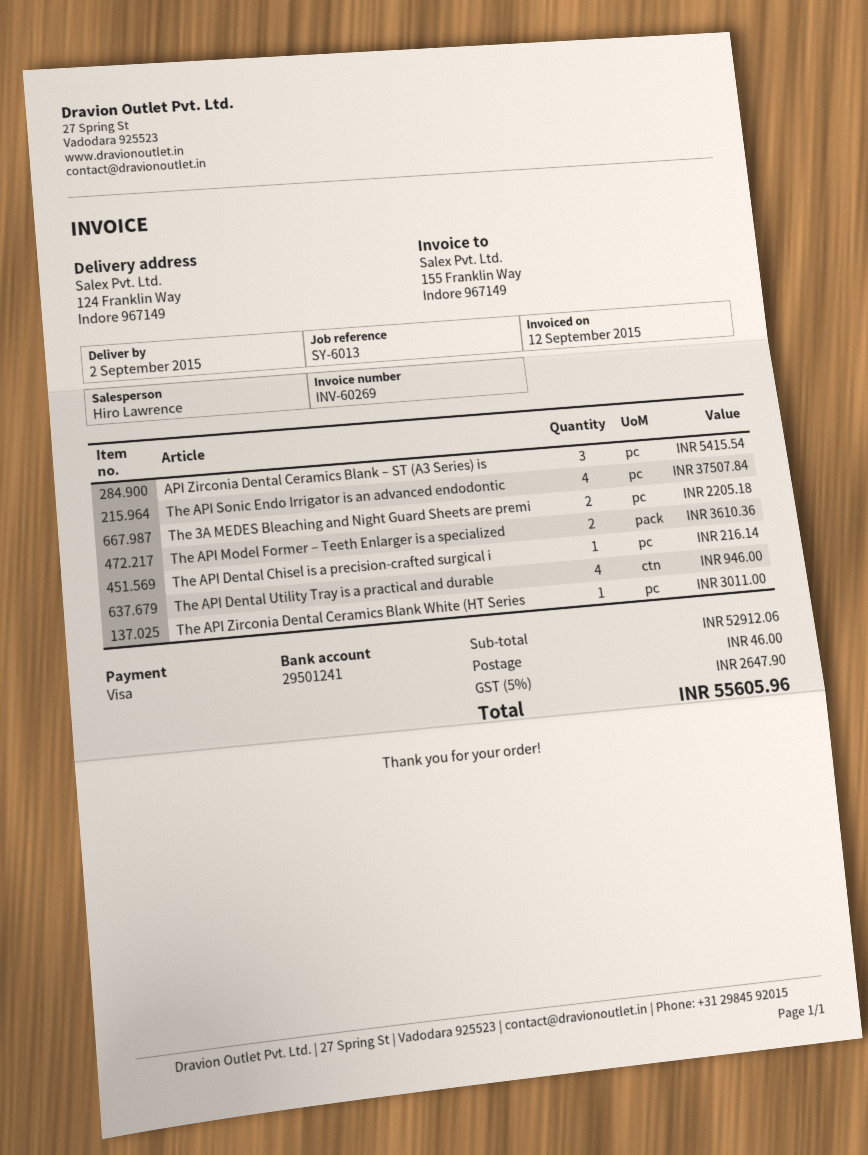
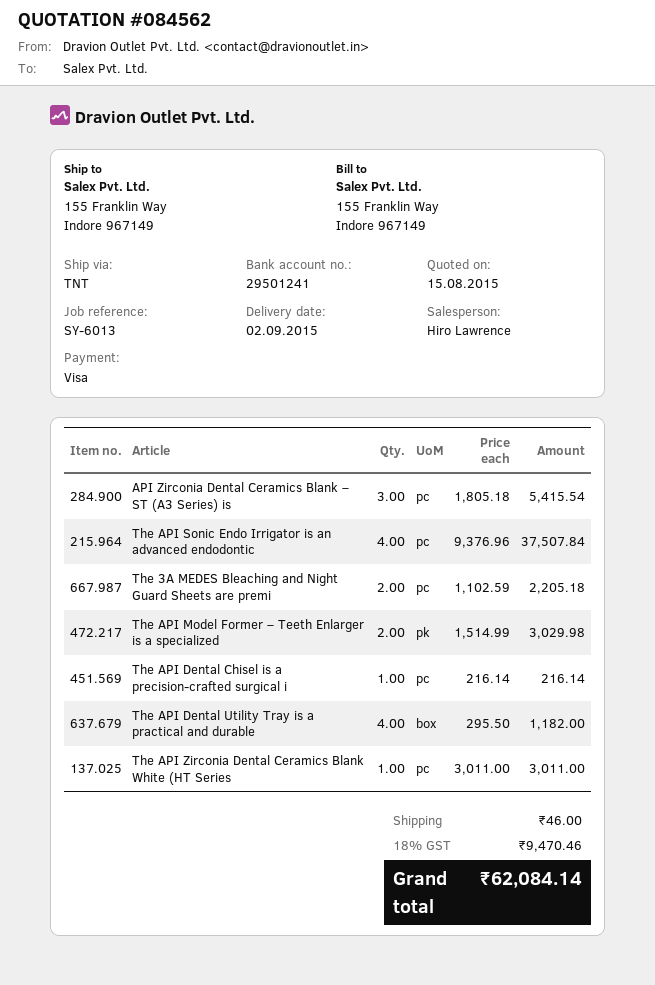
ship to: 124 Franklin Way, Indore 967149 -> 155 Franklin Way, Indore 967149
The API Model Former – Teeth Enlarger is a specialized: 2 for 3610.36 -> 2 for 3029.98
The API Dental Utility Tray is a practical and durable: 4 for 946.00 -> 4 for 1182.00
tax: 5% = 2647.90 -> 18% = 9470.46
total: 55605.96 -> 62084.14

